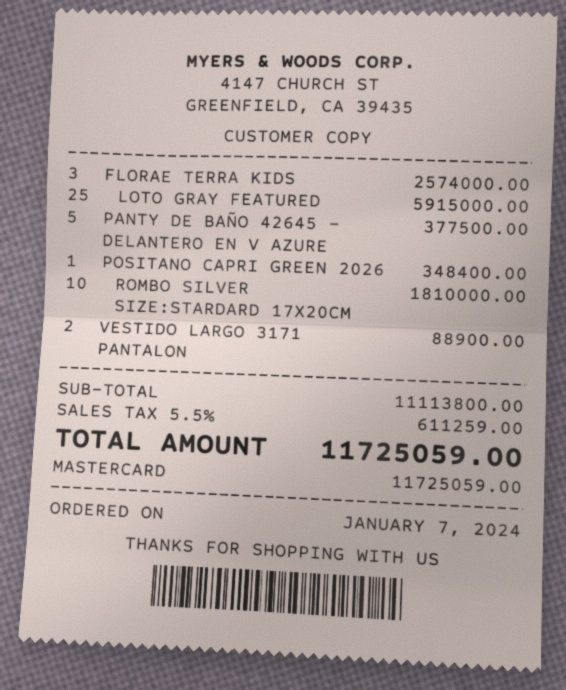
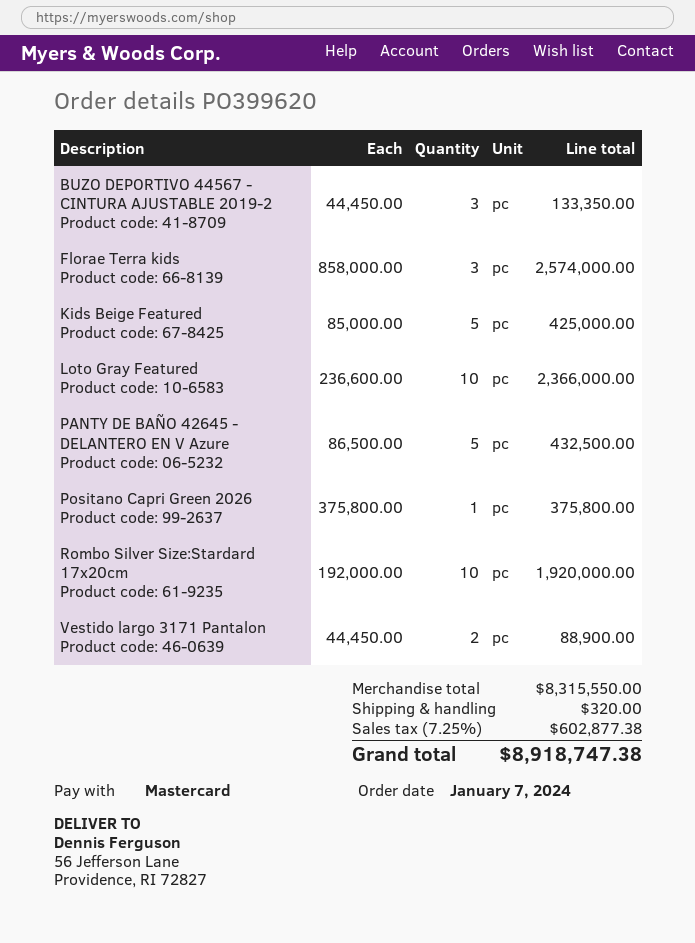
LOTO GRAY FEATURED: 25 for 5915000.00 -> 10 for 2366000.00
PANTY DE BAÑO 42645 - DELANTERO EN V AZURE: 5 for 377500.00 -> 5 for 432500.00
POSITANO CAPRI GREEN 2026: 1 for 348400.00 -> 1 for 375800.00
ROMBO SILVER SIZE:STARDARD 17X20CM: 10 for 1810000.00 -> 10 for 1920000.00
BUZO DEPORTIVO 44567 - CINTURA AJUSTABLE 2019-2: none -> 3 for 133350.00
Kids Beige Featured: none -> 5 for 425000.00
subtotal: 11113800.00 -> 8315550.00
shipping: none -> 320.00
tax: 5.5% = 611259.00 -> 7.25% = 602877.38
total: 11725059.00 -> 8918747.38

